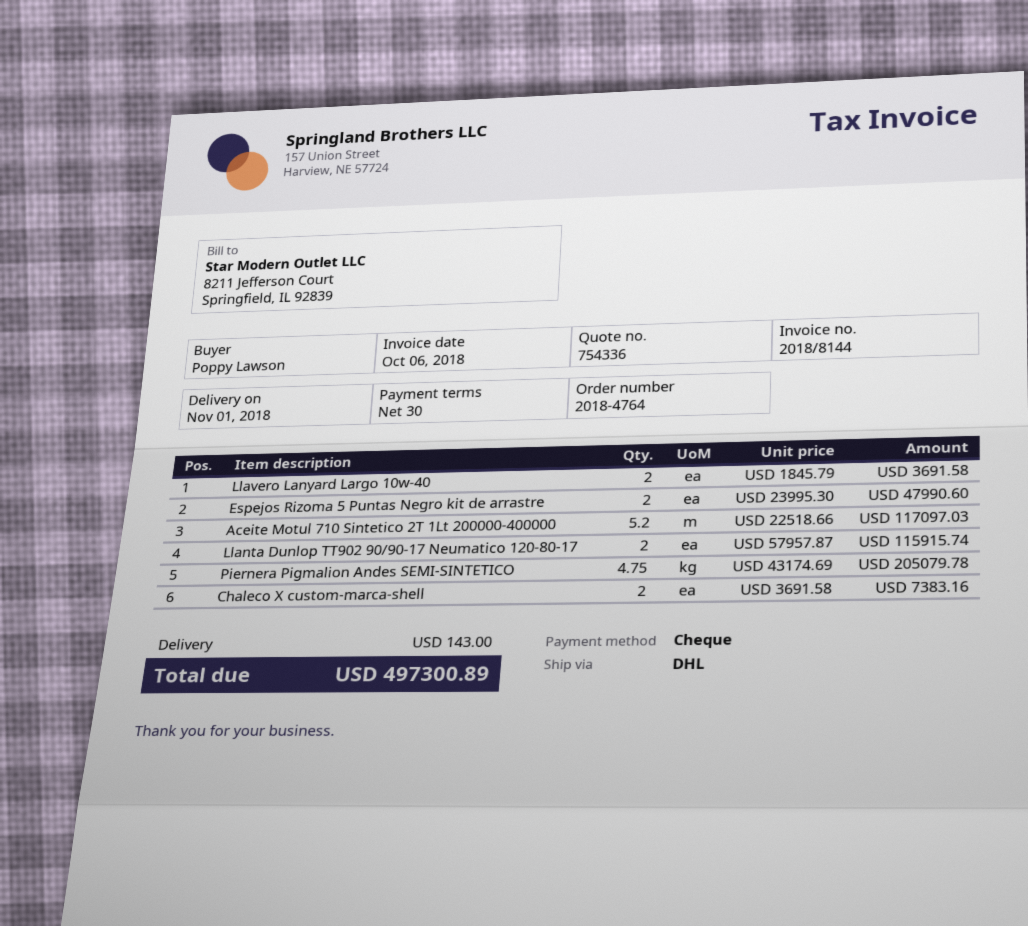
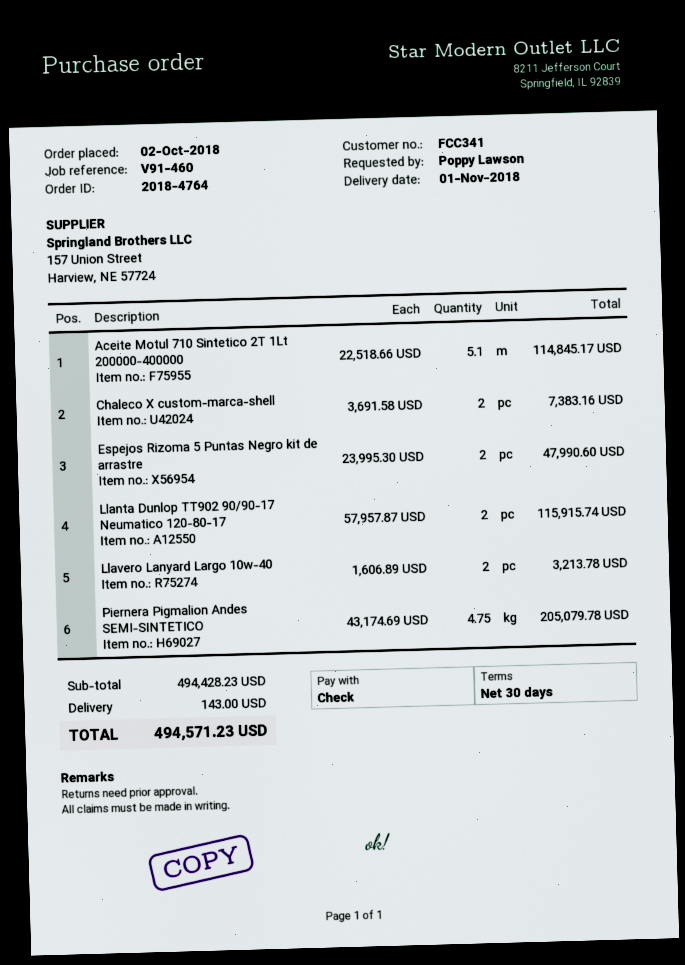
Llavero Lanyard Largo 10w-40: 2 x 1845.79 = 3691.58 -> 2 x 1606.89 = 3213.78
Aceite Motul 710 Sintetico 2T 1Lt 200000-400000: 5.2 x 22518.66 = 117097.03 -> 5.1 x 22518.66 = 114845.17
total: 497300.89 -> 494571.23

